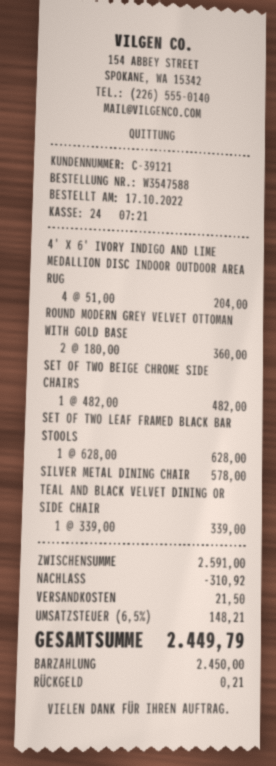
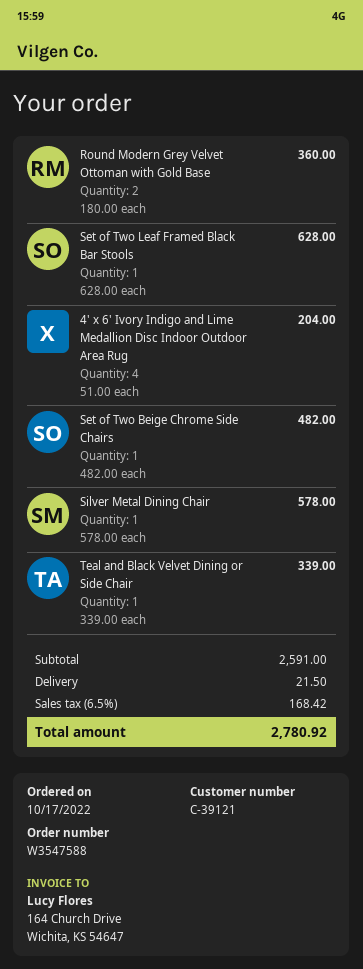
discount: 310.92 -> none
tax: 6.5% = 148.21 -> 6.5% = 168.42
total: 2449.79 -> 2780.92

